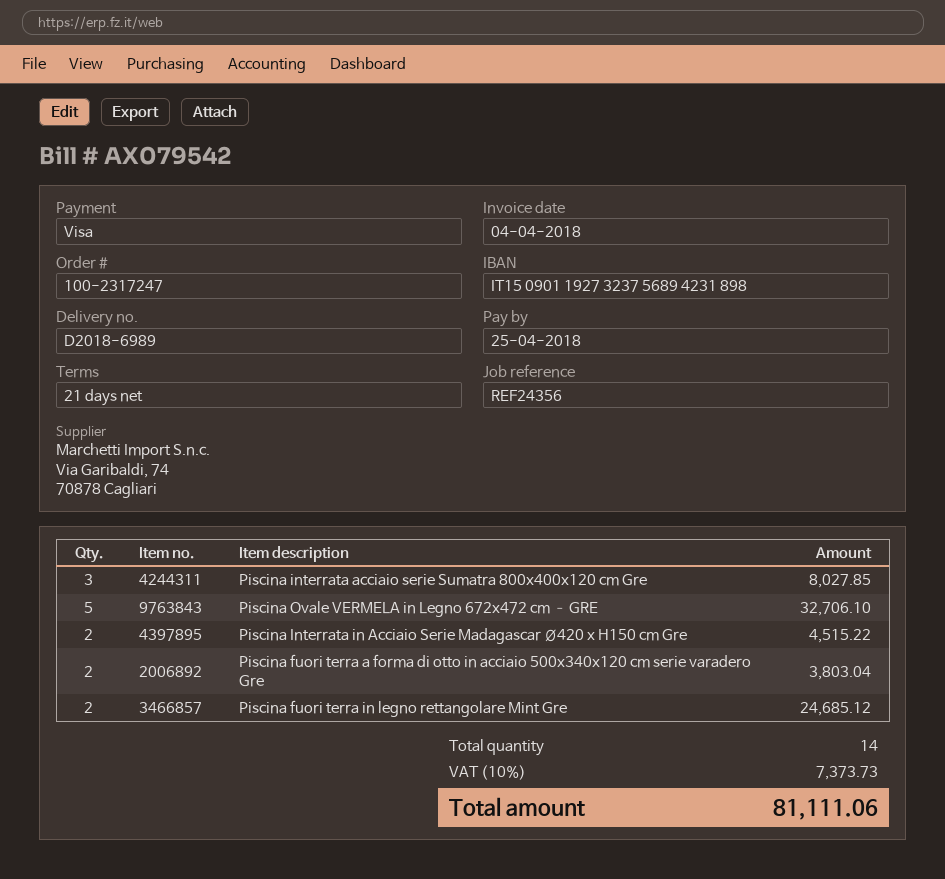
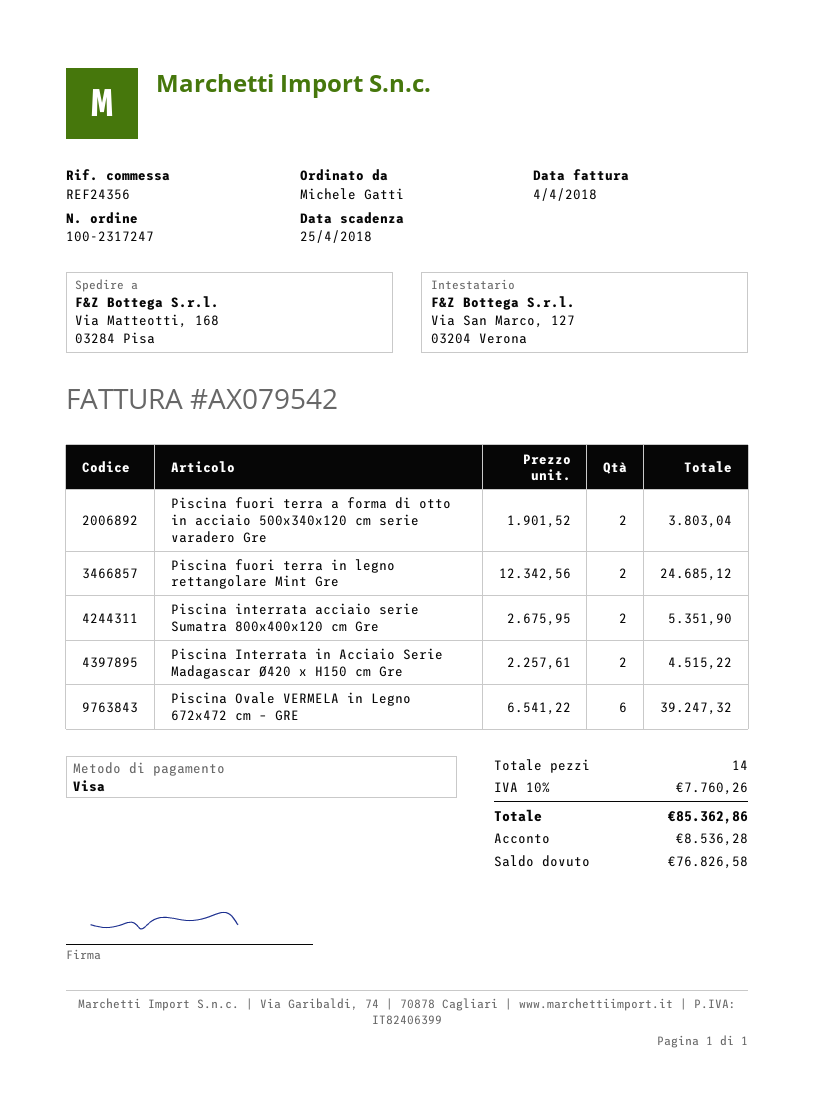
Piscina interrata acciaio serie Sumatra 800x400x120 cm Gre: 3 for 8027.85 -> 2 for 5351.90
Piscina Ovale VERMELA in Legno 672x472 cm – GRE: 5 for 32706.10 -> 6 for 39247.32
tax: 10% = 7373.73 -> 10% = 7760.26
total: 81111.06 -> 85362.86

